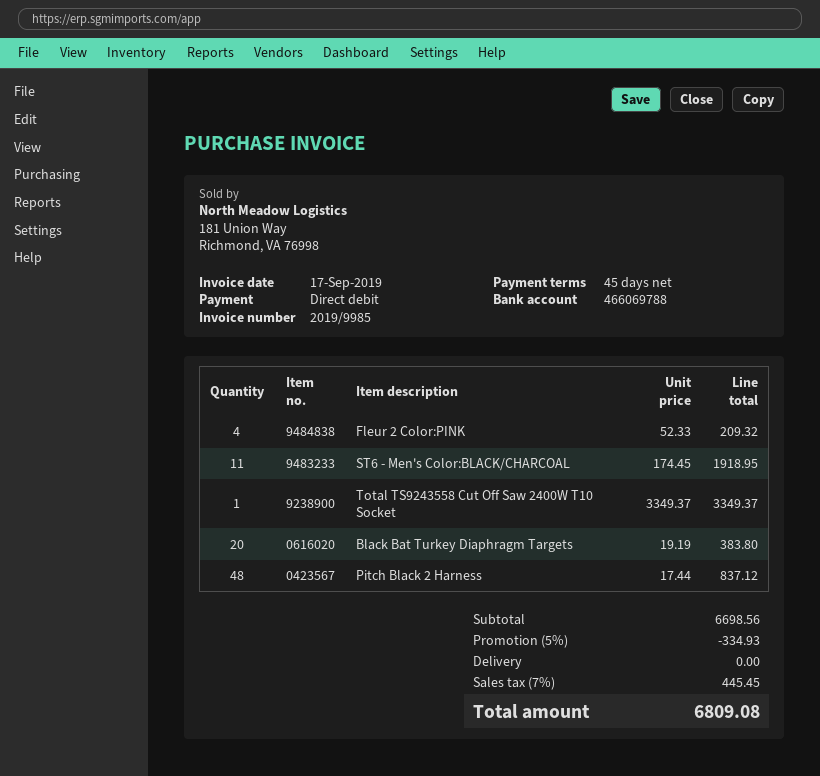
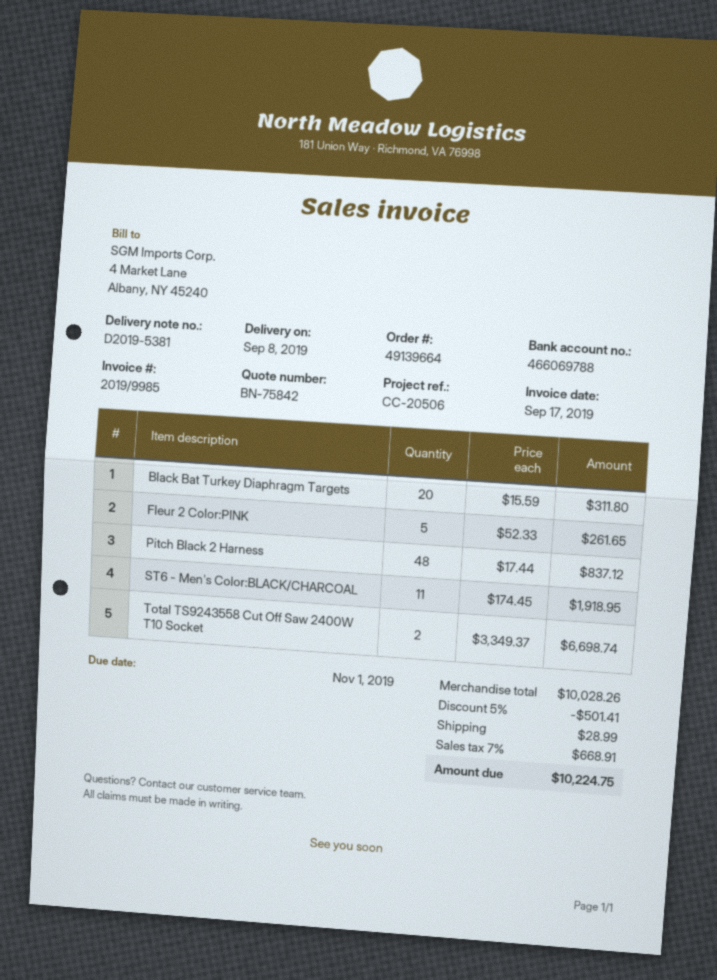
Fleur 2 Color:PINK: 4 x 52.33 = 209.32 -> 5 x 52.33 = 261.65
Total TS9243558 Cut Off Saw 2400W T10 Socket: 1 x 3349.37 = 3349.37 -> 2 x 3349.37 = 6698.74
Black Bat Turkey Diaphragm Targets: 20 x 19.19 = 383.80 -> 20 x 15.59 = 311.80
subtotal: 6698.56 -> 10028.26
discount: 5% = 334.93 -> 5% = 501.41
shipping: 0.00 -> 28.99
tax: 7% = 445.45 -> 7% = 668.91
total: 6809.08 -> 10224.75

